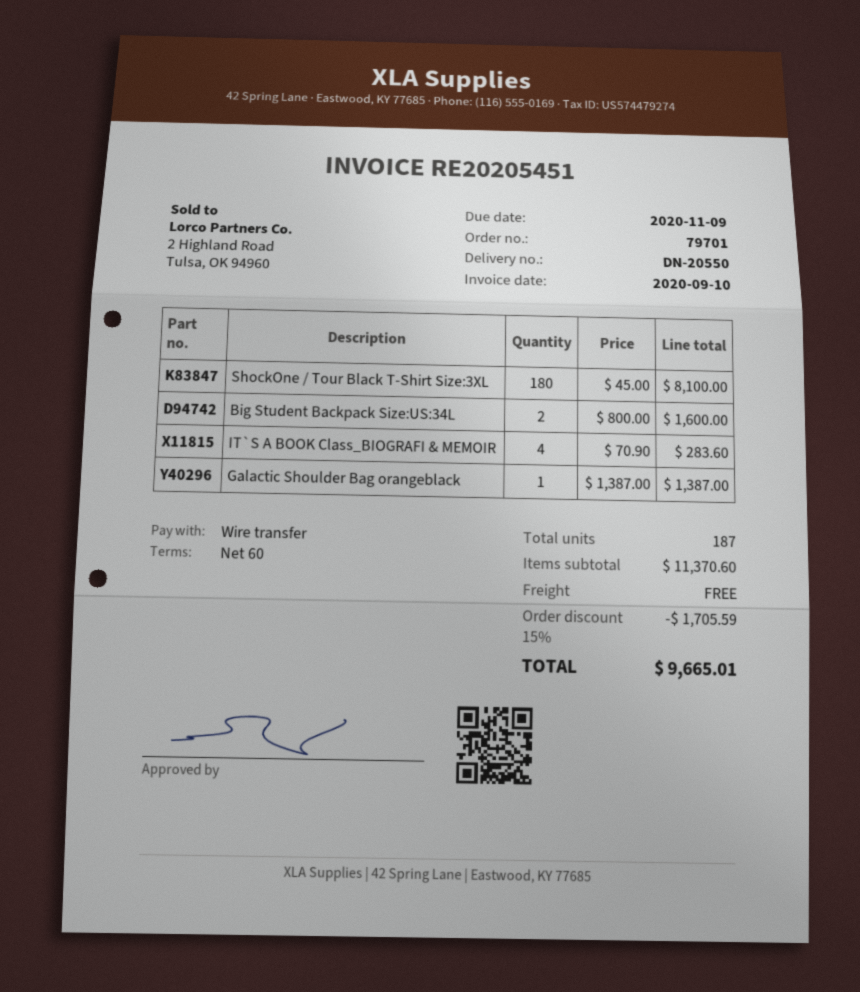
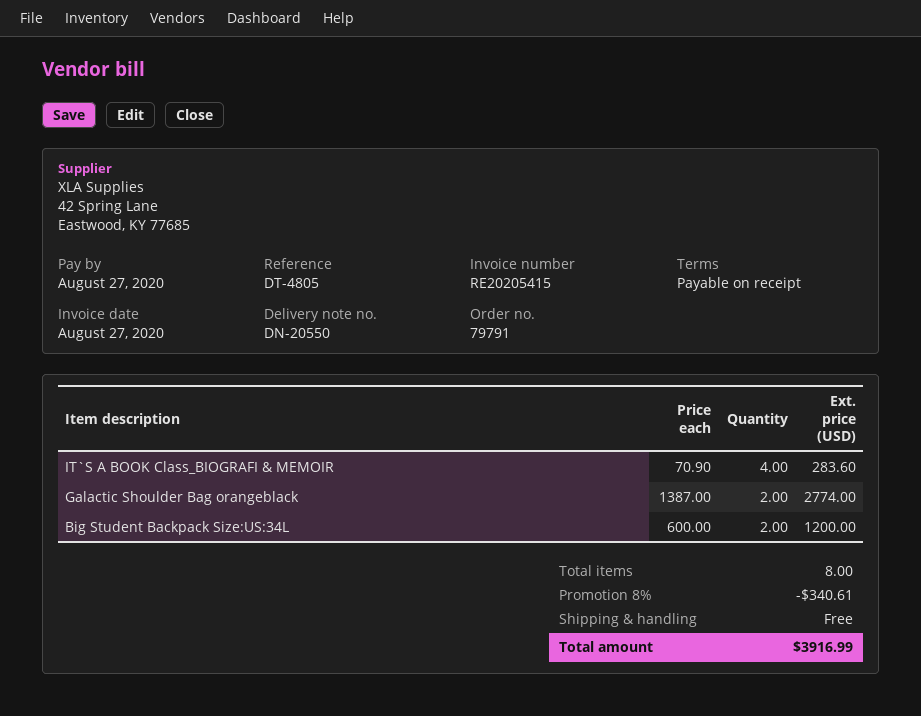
order number: 79701 -> 79791
invoice number: RE20205451 -> RE20205415
invoice date: 2020-09-10 -> 2020-08-27
payment terms: 60 days -> on receipt
due date: 2020-11-09 -> 2020-08-27
ShockOne / Tour Black T-Shirt Size:3XL: 180 x 45.00 = 8100.00 -> none
Big Student Backpack Size:US:34L: 2 x 800.00 = 1600.00 -> 2 x 600.00 = 1200.00
Galactic Shoulder Bag orangeblack: 1 x 1387.00 = 1387.00 -> 2 x 1387.00 = 2774.00
total quantity: 187 -> 8
discount: 15% = 1705.59 -> 8% = 340.61
total: 9665.01 -> 3916.99

